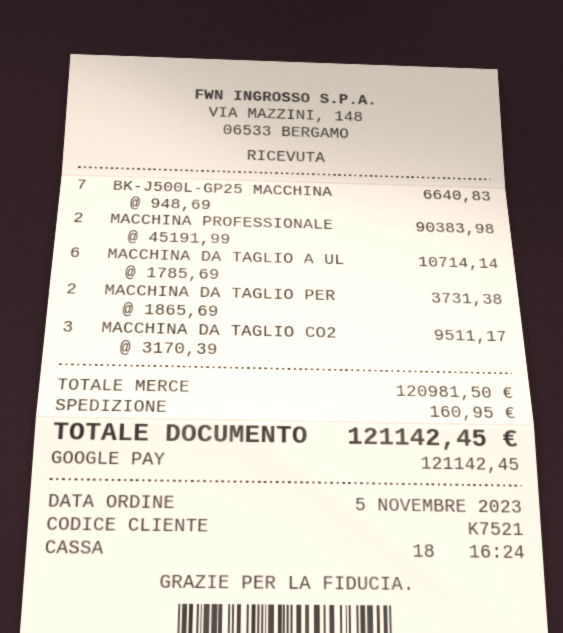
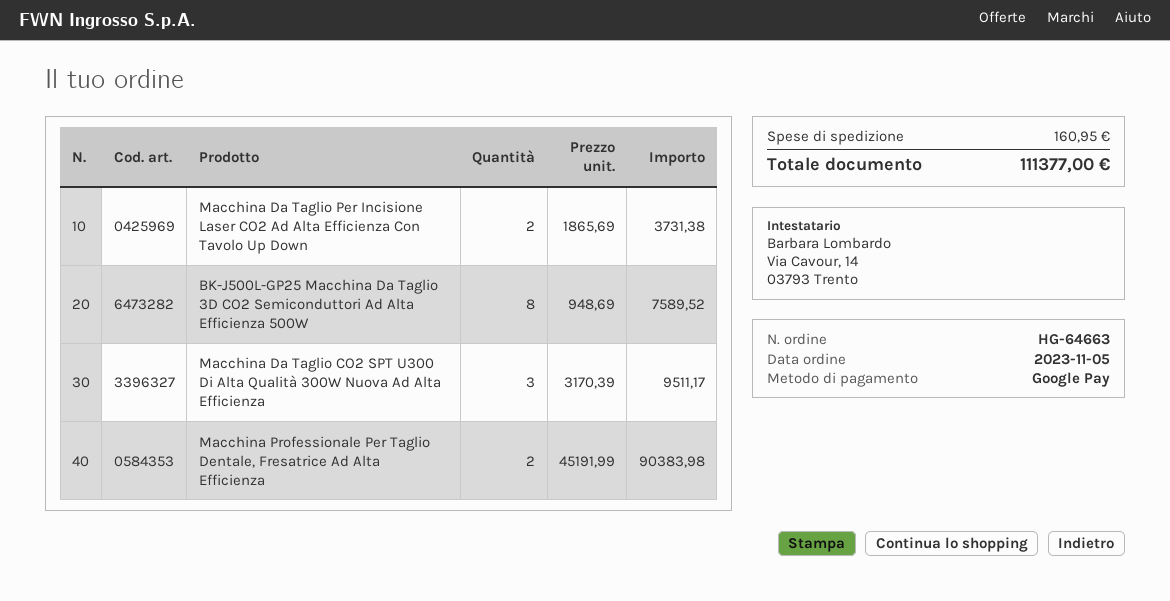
BK-J500L-GP25 MACCHINA: 7 x 948.69 = 6640.83 -> 8 x 948.69 = 7589.52
MACCHINA DA TAGLIO A UL: 6 x 1785.69 = 10714.14 -> none
total: 121142.45 -> 111377.00

